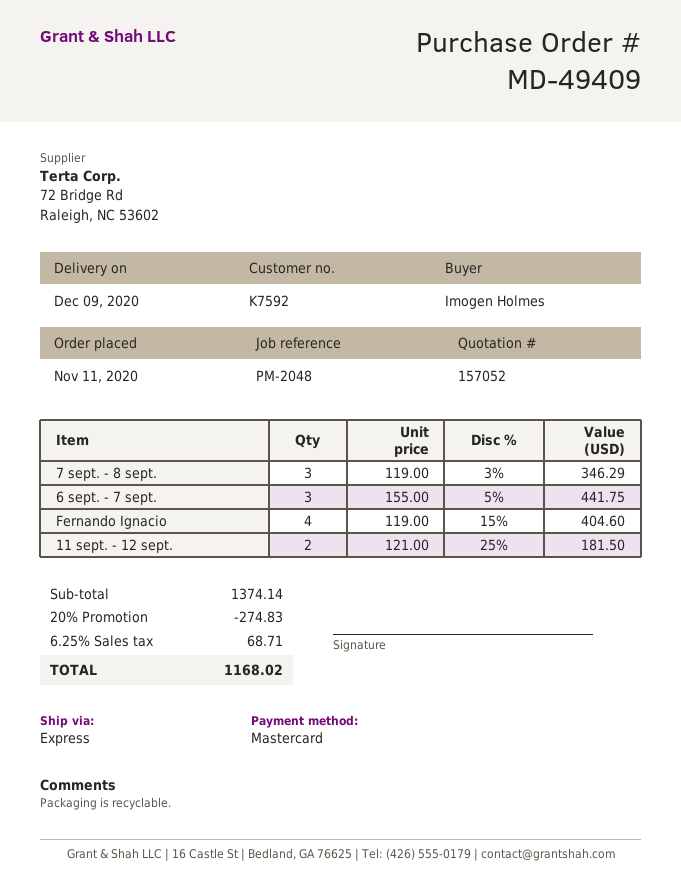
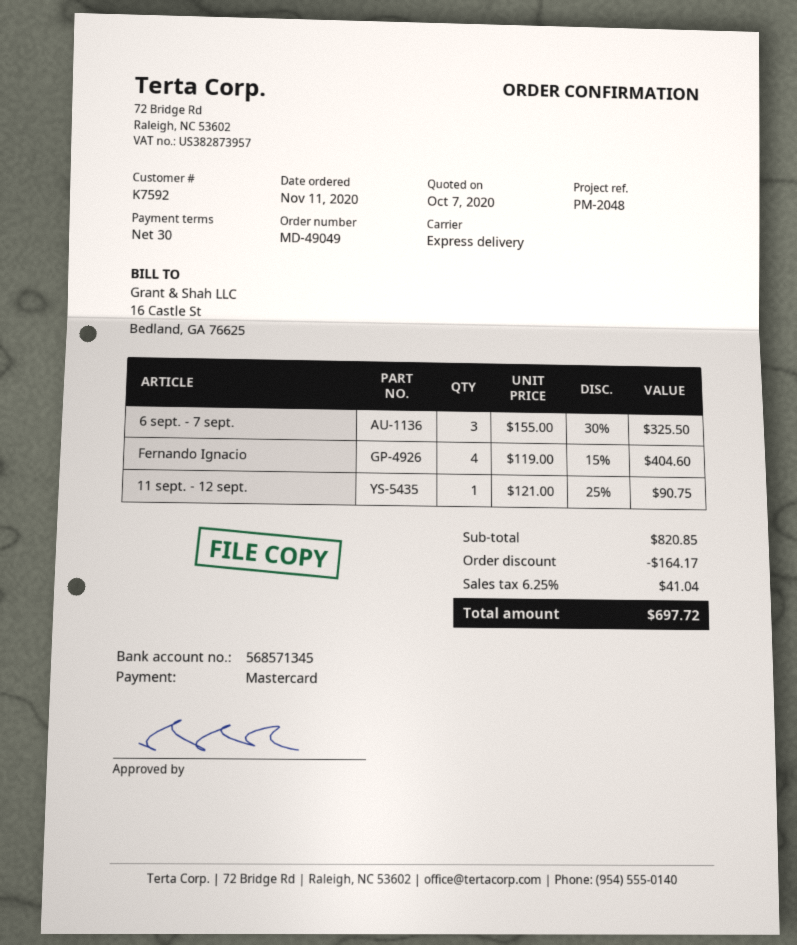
order number: MD-49409 -> MD-49049
7 sept. - 8 sept.: 3 x 119.00 - 3% = 346.29 -> none
6 sept. - 7 sept.: 3 x 155.00 - 5% = 441.75 -> 3 x 155.00 - 30% = 325.50
11 sept. - 12 sept.: 2 x 121.00 - 25% = 181.50 -> 1 x 121.00 - 25% = 90.75
subtotal: 1374.14 -> 820.85
discount: 274.83 -> 164.17
tax: 6.25% = 68.71 -> 6.25% = 41.04
total: 1168.02 -> 697.72

